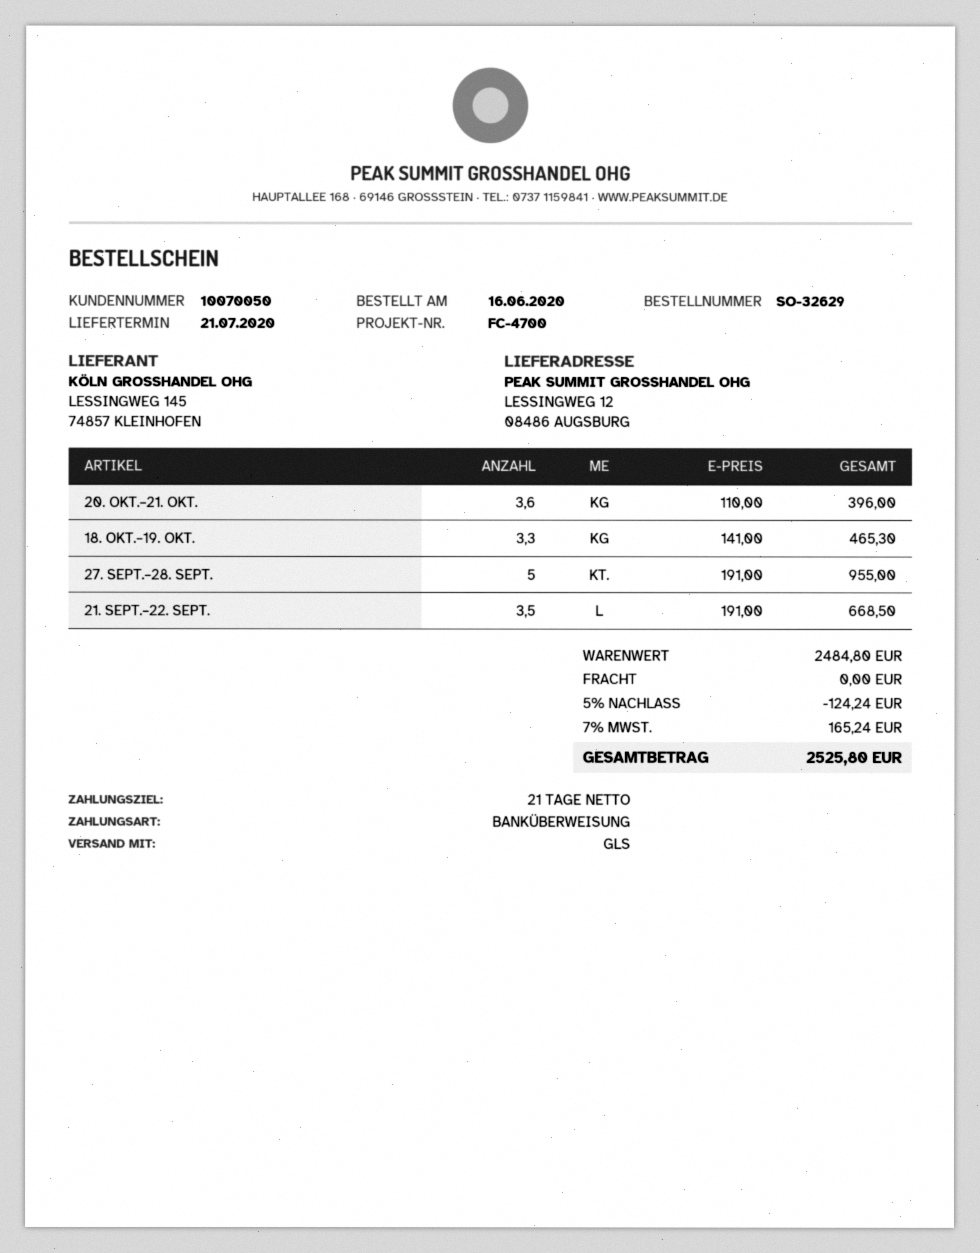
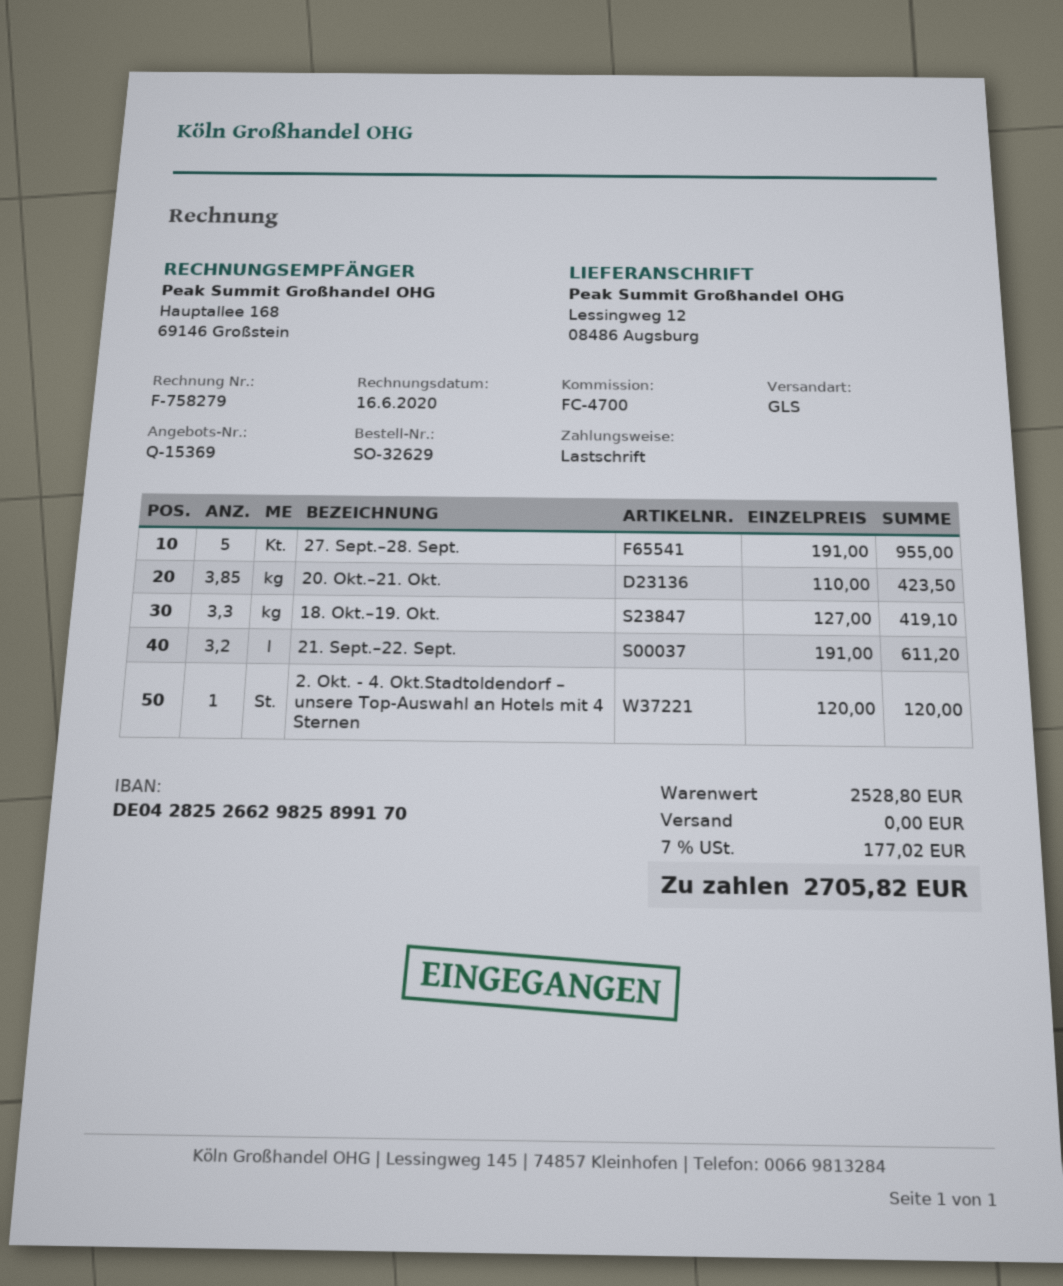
payment method: bank transfer -> direct debit
20. OKT.–21. OKT.: 3.6 x 110.00 = 396.00 -> 3.85 x 110.00 = 423.50
18. OKT.–19. OKT.: 3.3 x 141.00 = 465.30 -> 3.3 x 127.00 = 419.10
21. SEPT.–22. SEPT.: 3.5 x 191.00 = 668.50 -> 3.2 x 191.00 = 611.20
2. Okt. - 4. Okt.Stadtoldendorf – unsere Top-Auswahl an Hotels mit 4 Sternen: none -> 1 x 120.00 = 120.00
subtotal: 2484.80 -> 2528.80
discount: 5% = 124.24 -> none
tax: 7% = 165.24 -> 7% = 177.02
total: 2525.80 -> 2705.82

